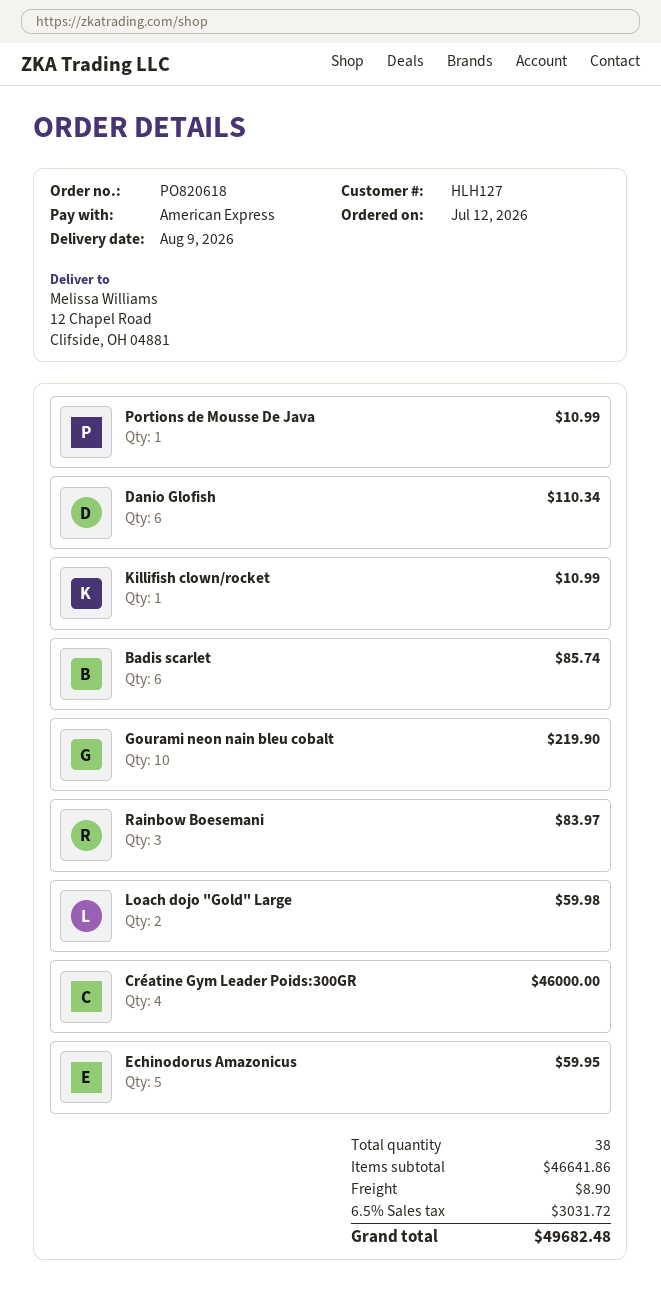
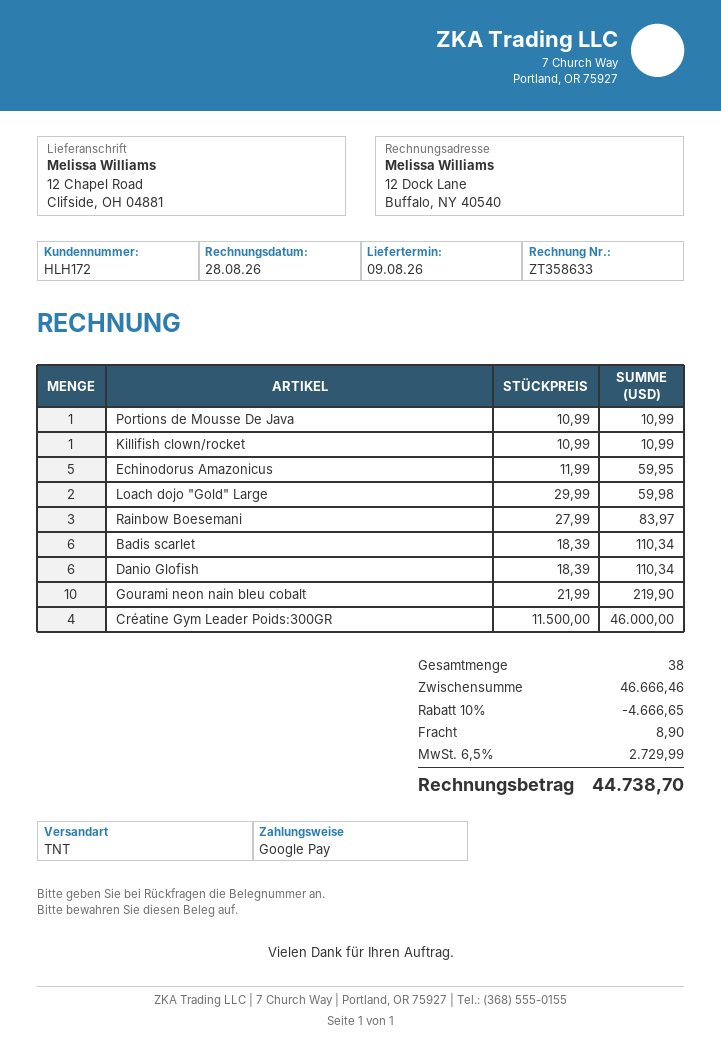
customer number: HLH127 -> HLH172
payment method: American Express -> Google Pay
Badis scarlet: 6 for 85.74 -> 6 for 110.34
subtotal: 46641.86 -> 46666.46
discount: none -> 10% = 4666.65
tax: 6.5% = 3031.72 -> 6.5% = 2729.99
total: 49682.48 -> 44738.70

